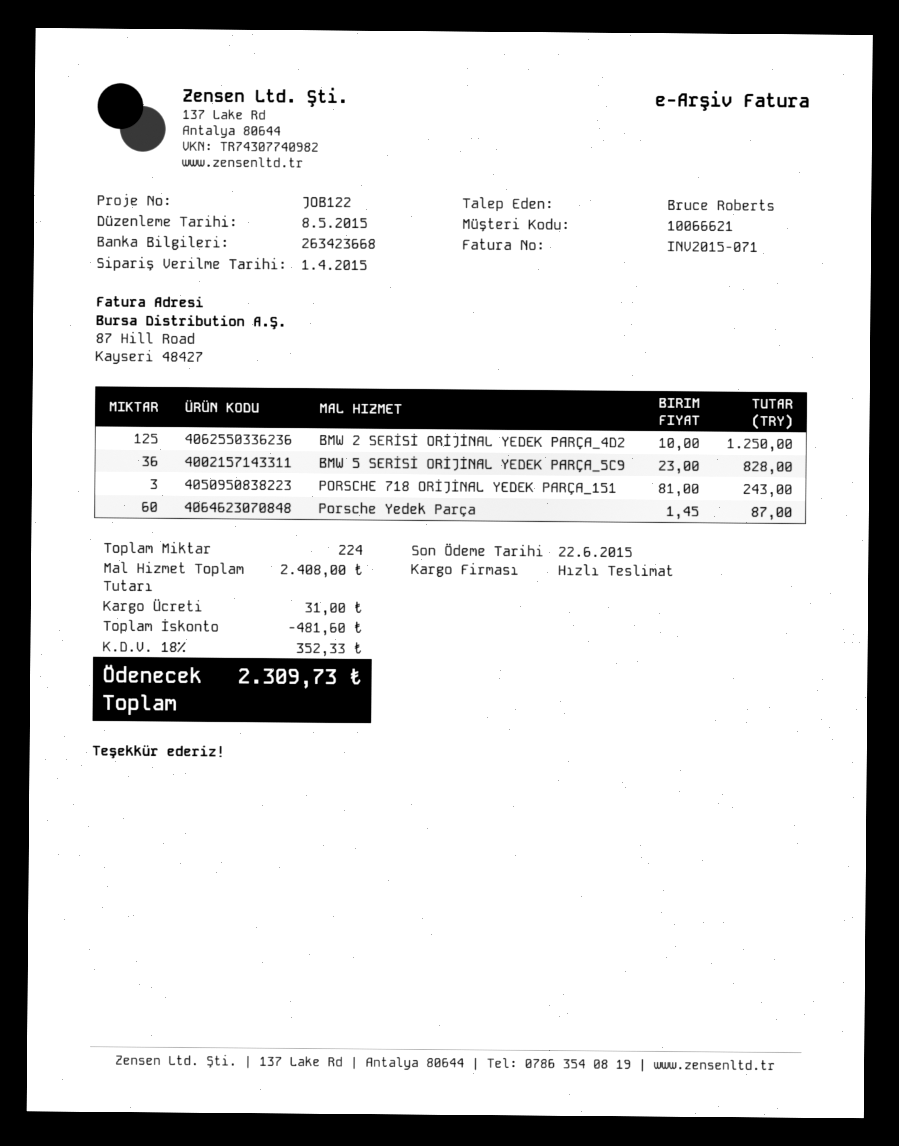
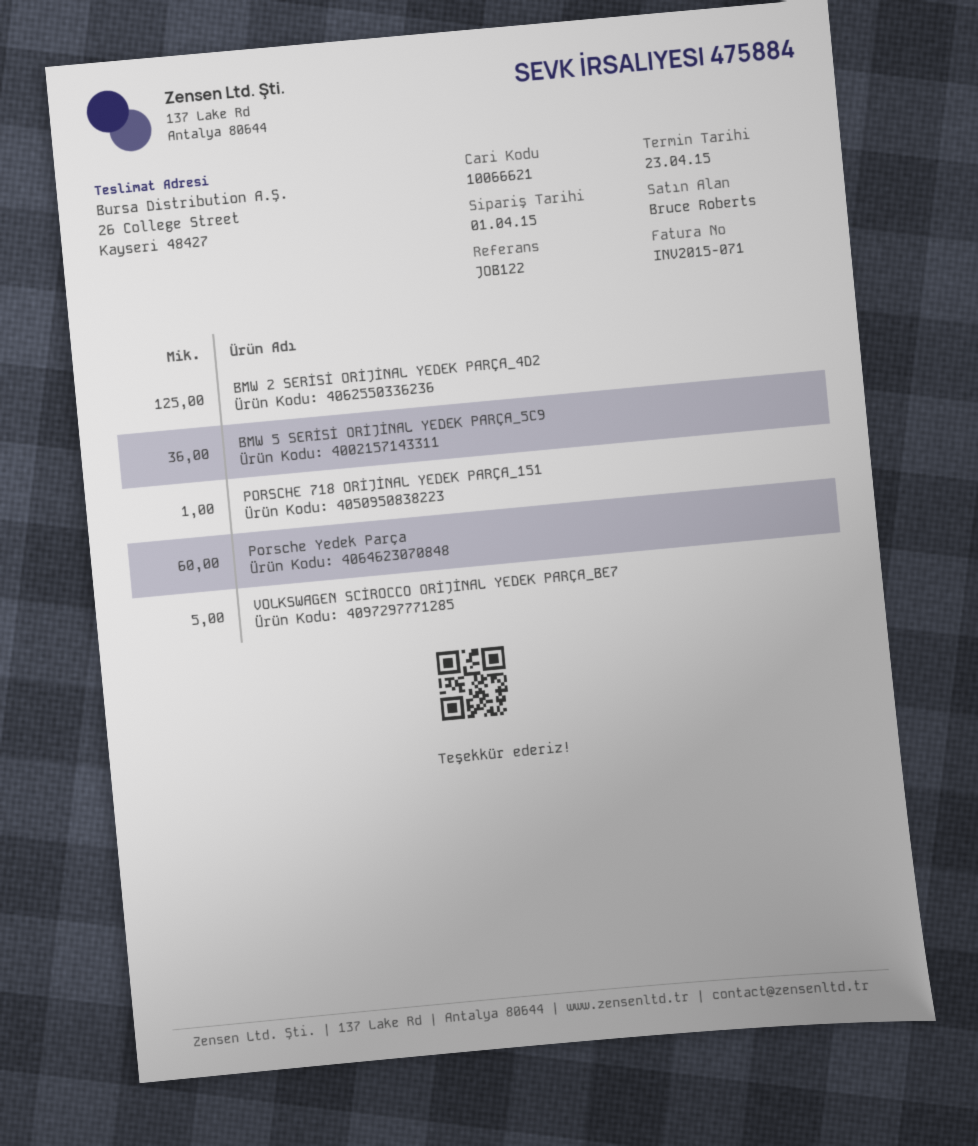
PORSCHE 718 ORİJİNAL YEDEK PARÇA_151: 3 -> 1
VOLKSWAGEN SCİROCCO ORİJİNAL YEDEK PARÇA_BE7: none -> 5

